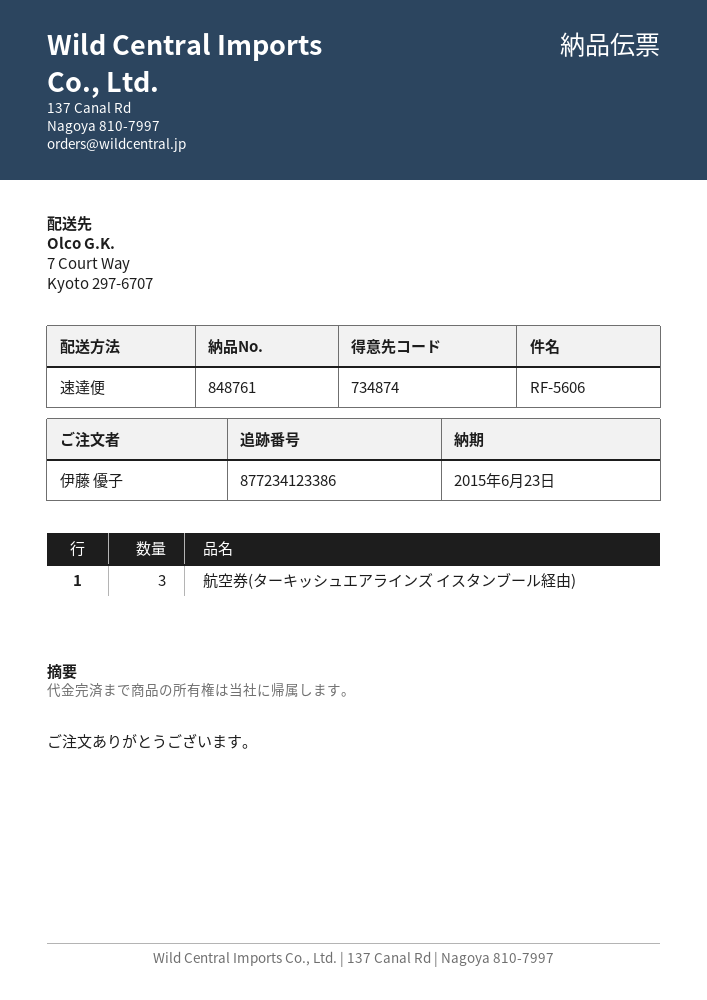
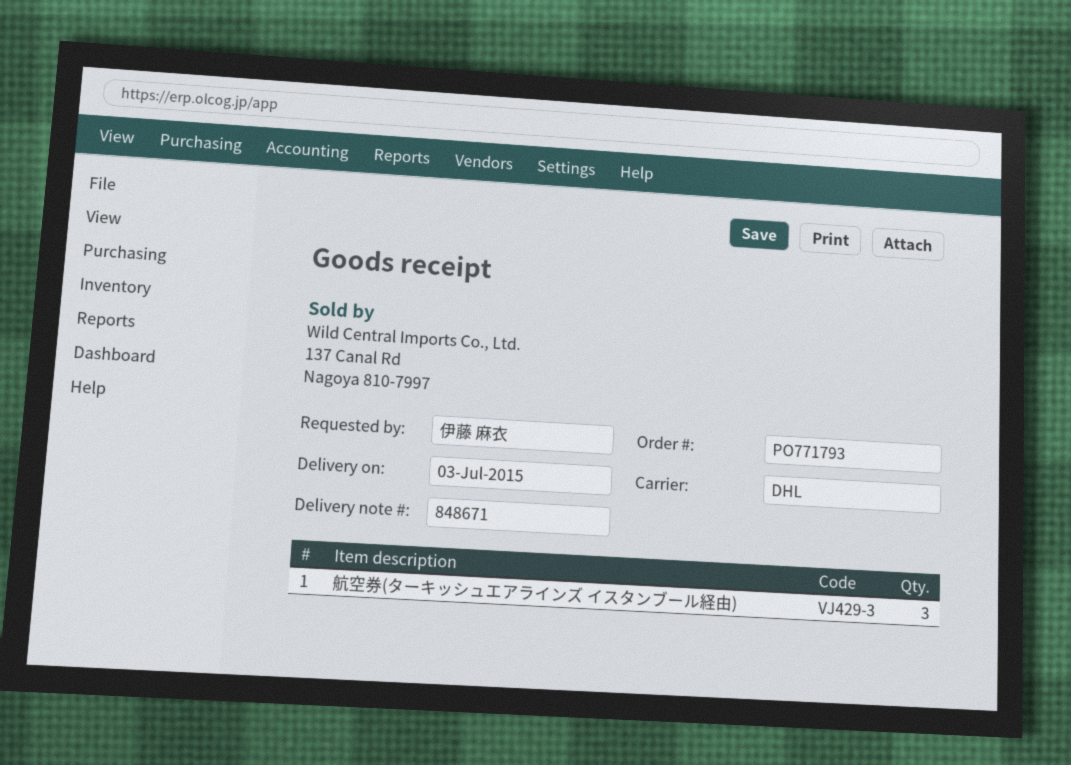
delivery note number: 848761 -> 848671
delivery date: 2015-06-23 -> 2015-07-03
ordered by: 伊藤 優子 -> 伊藤 麻衣
shipping method: express -> DHL

